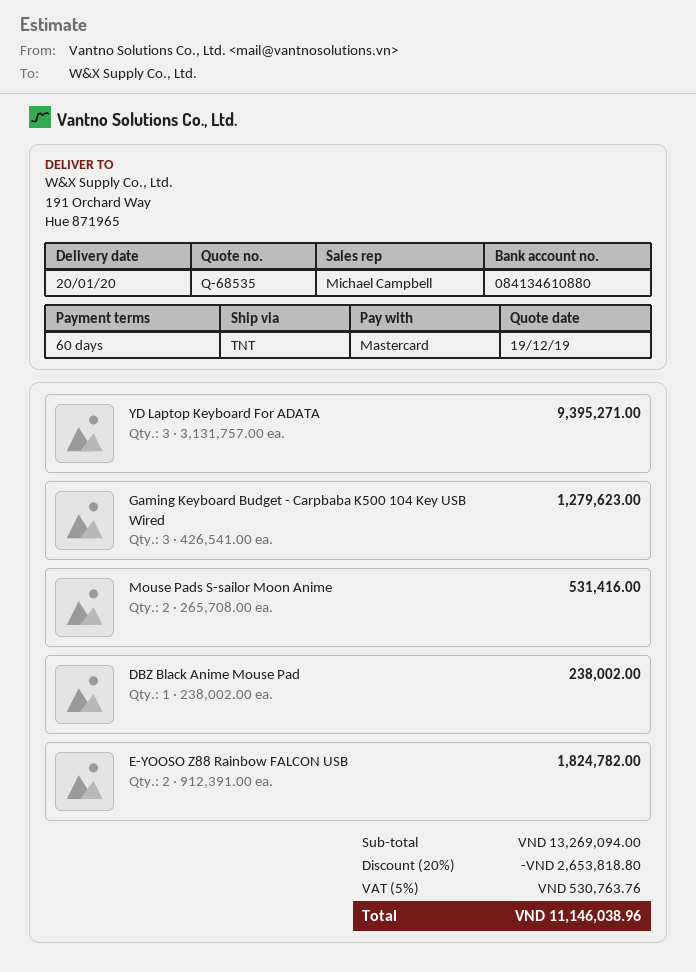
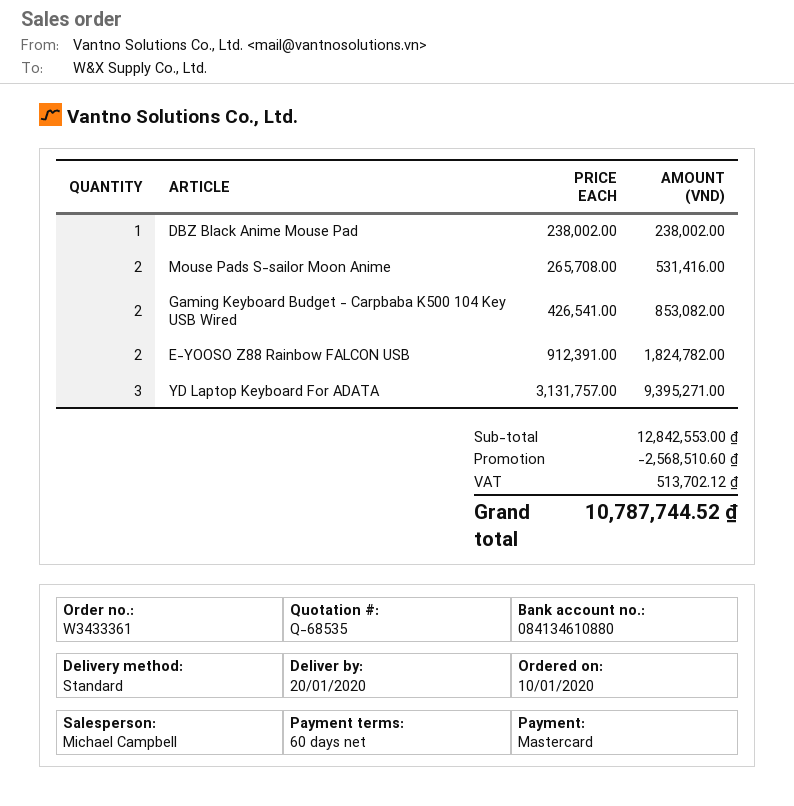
shipping method: TNT -> standard
Gaming Keyboard Budget - Carpbaba K500 104 Key USB Wired: 3 x 426541.00 = 1279623.00 -> 2 x 426541.00 = 853082.00
subtotal: 13269094.00 -> 12842553.00
discount: 2653818.80 -> 2568510.60
tax: 530763.76 -> 513702.12
total: 11146038.96 -> 10787744.52

